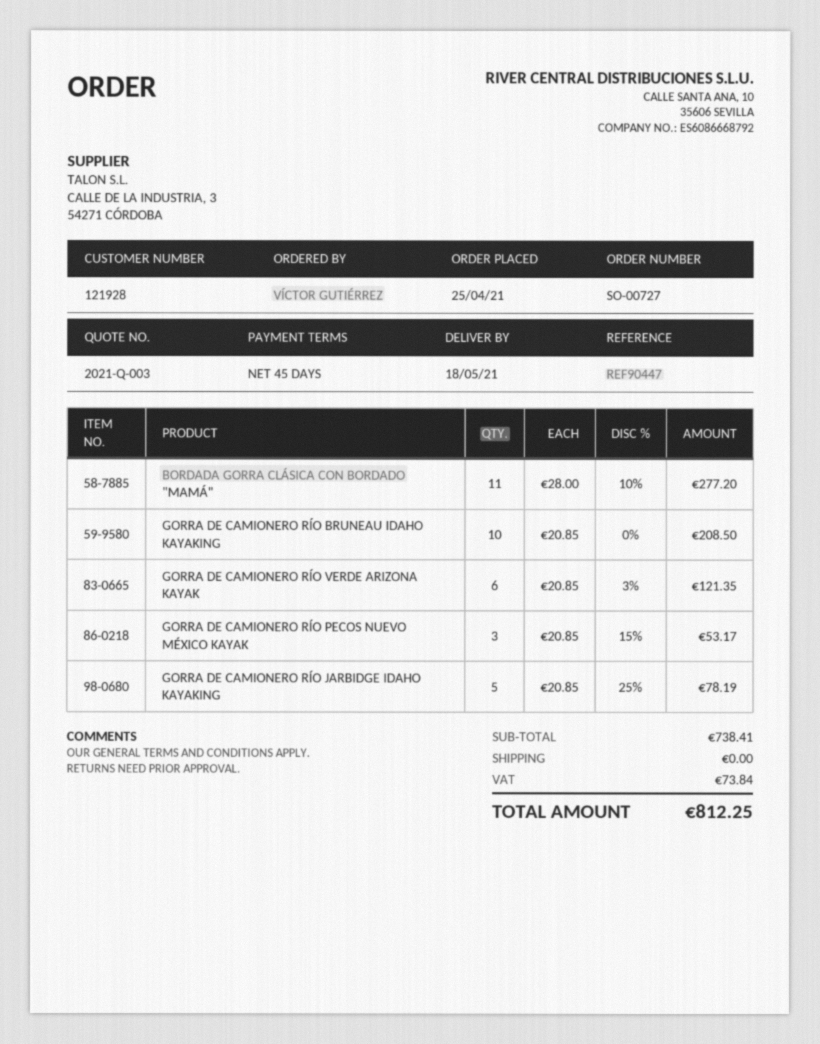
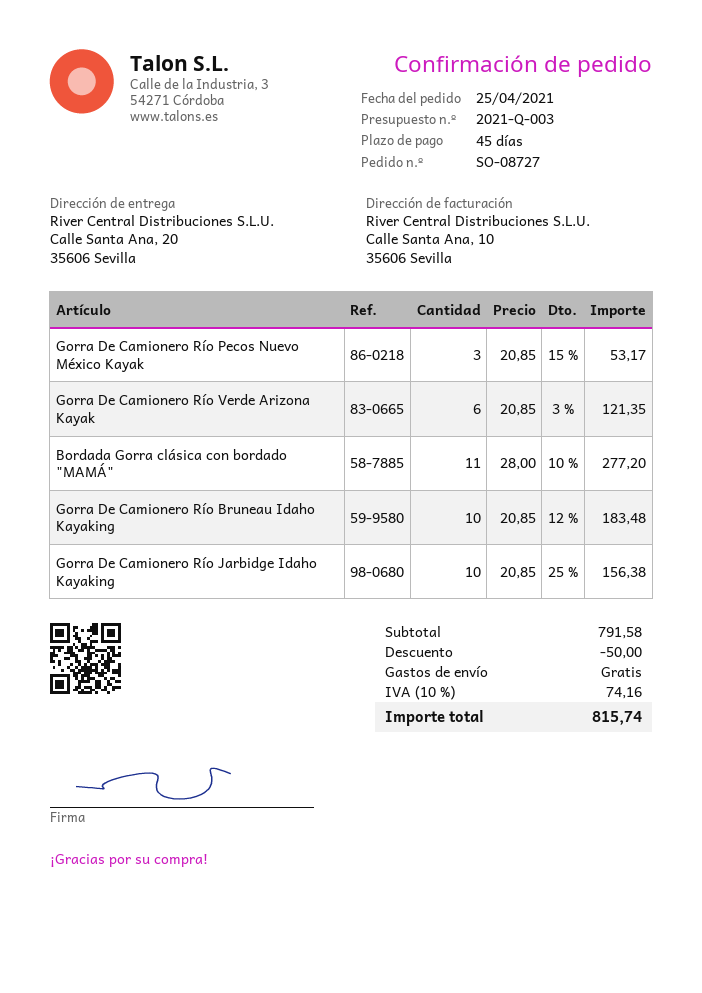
order number: SO-00727 -> SO-08727
GORRA DE CAMIONERO RÍO BRUNEAU IDAHO KAYAKING: 10 x 20.85 = 208.50 -> 10 x 20.85 - 12% = 183.48
GORRA DE CAMIONERO RÍO JARBIDGE IDAHO KAYAKING: 5 x 20.85 - 25% = 78.19 -> 10 x 20.85 - 25% = 156.38
subtotal: 738.41 -> 791.58
discount: none -> 50.00
tax: 73.84 -> 74.16
total: 812.25 -> 815.74

